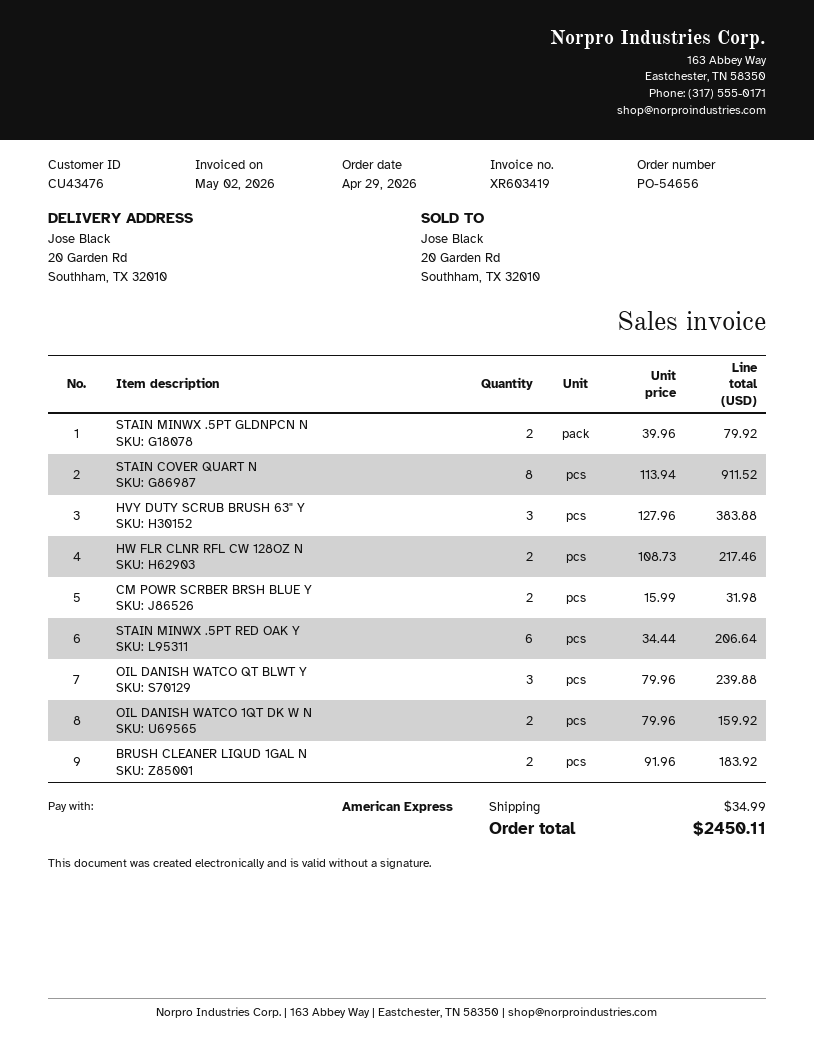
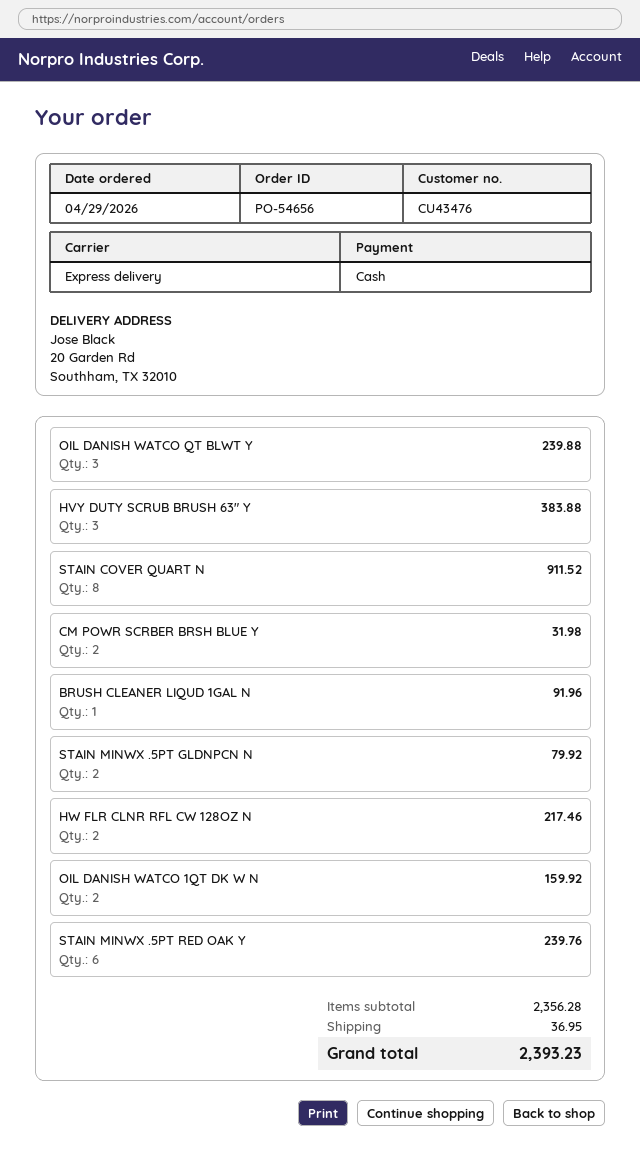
payment method: American Express -> cash
STAIN MINWX .5PT RED OAK Y: 6 for 206.64 -> 6 for 239.76
BRUSH CLEANER LIQUD 1GAL N: 2 for 183.92 -> 1 for 91.96
shipping: 34.99 -> 36.95
total: 2450.11 -> 2393.23

